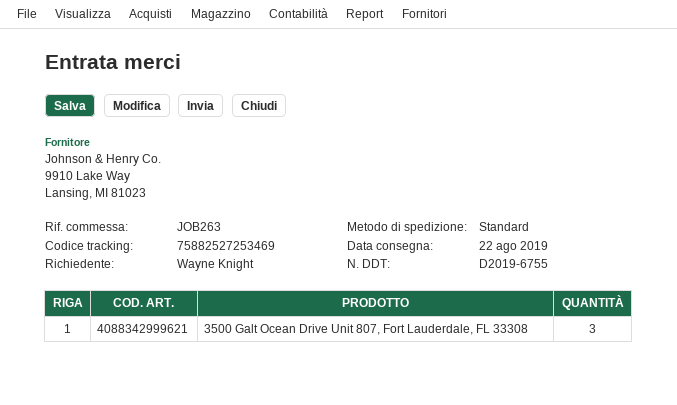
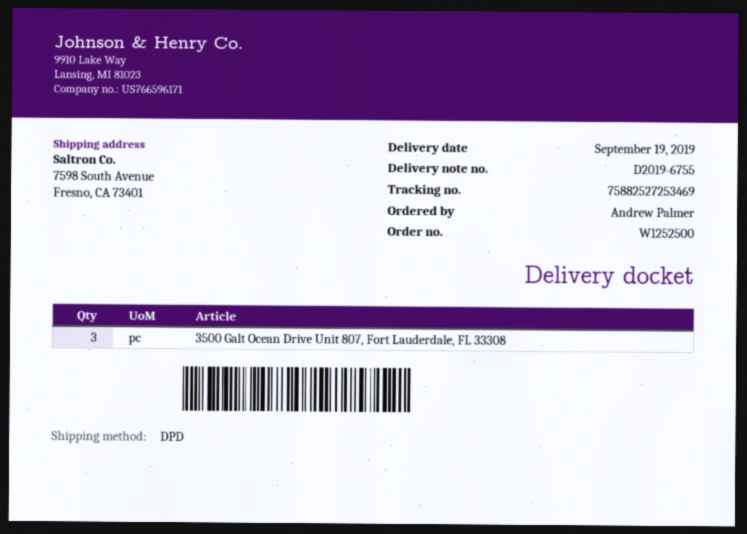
delivery date: 2019-08-22 -> 2019-09-19
ordered by: Wayne Knight -> Andrew Palmer
shipping method: standard -> DPD

